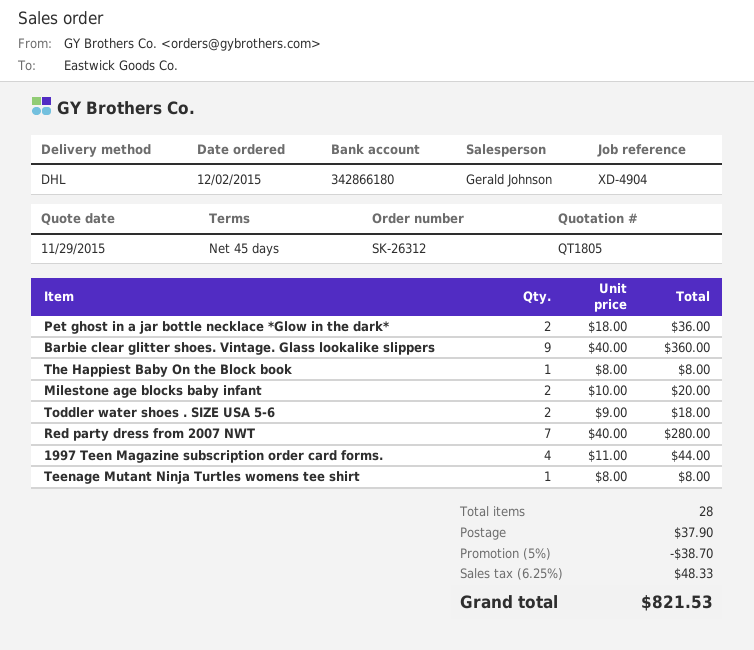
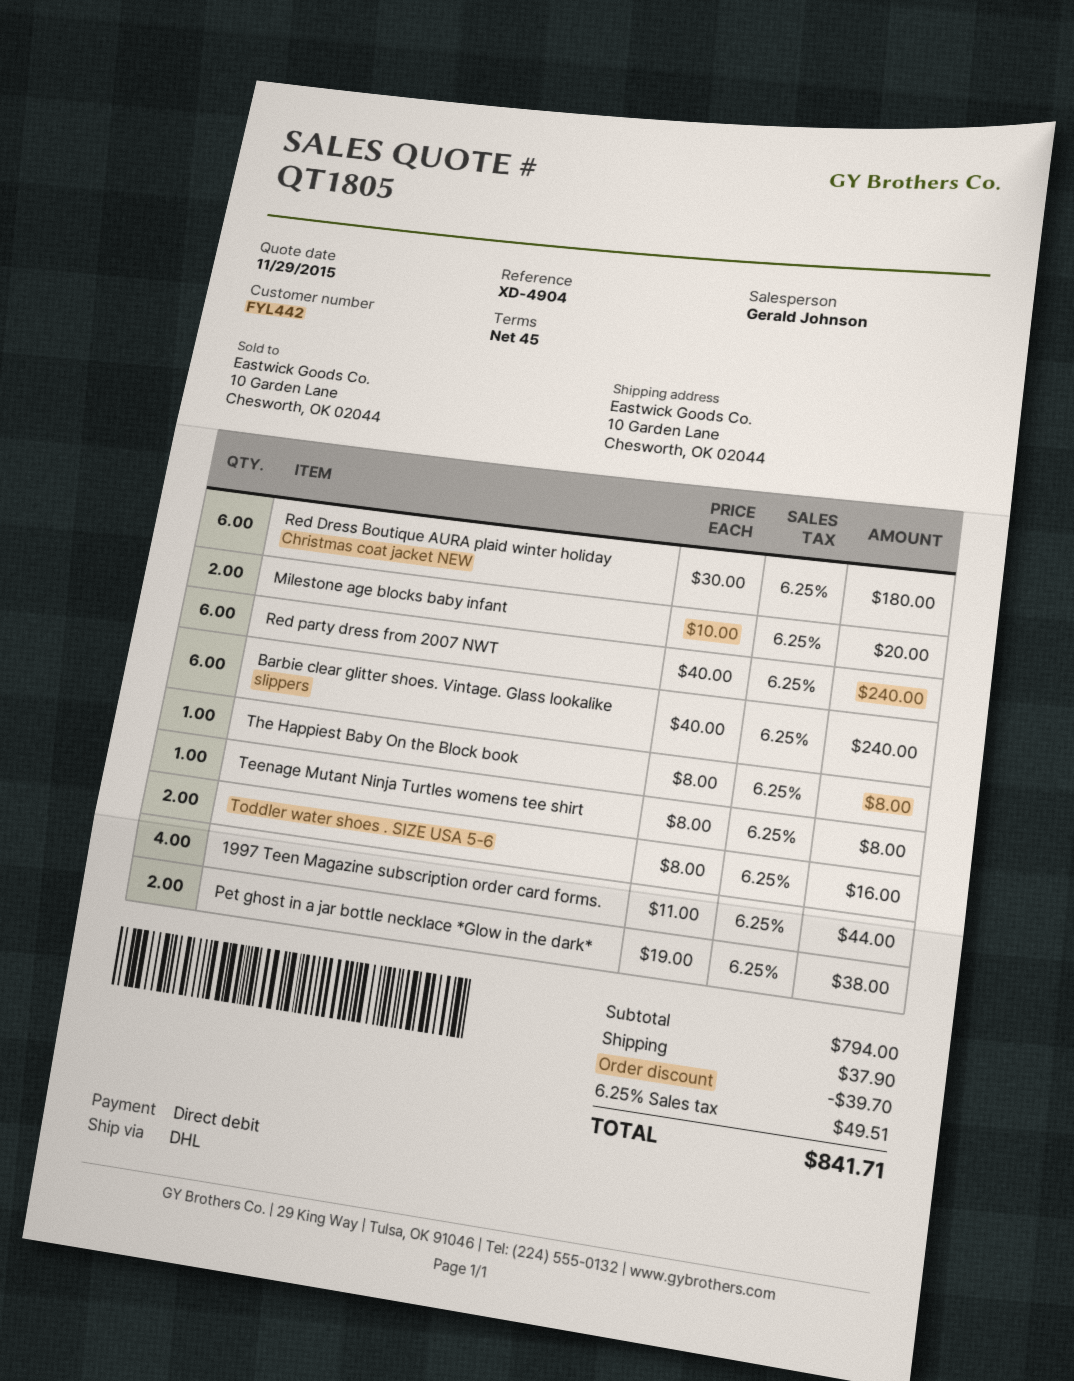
Pet ghost in a jar bottle necklace *Glow in the dark*: 2 x 18.00 = 36.00 -> 2 x 19.00 = 38.00
Barbie clear glitter shoes. Vintage. Glass lookalike slippers: 9 x 40.00 = 360.00 -> 6 x 40.00 = 240.00
Toddler water shoes . SIZE USA 5-6: 2 x 9.00 = 18.00 -> 2 x 8.00 = 16.00
Red party dress from 2007 NWT: 7 x 40.00 = 280.00 -> 6 x 40.00 = 240.00
Red Dress Boutique AURA plaid winter holiday Christmas coat jacket NEW: none -> 6 x 30.00 = 180.00
discount: 38.70 -> 39.70
tax: 6.25% = 48.33 -> 6.25% = 49.51
total: 821.53 -> 841.71

